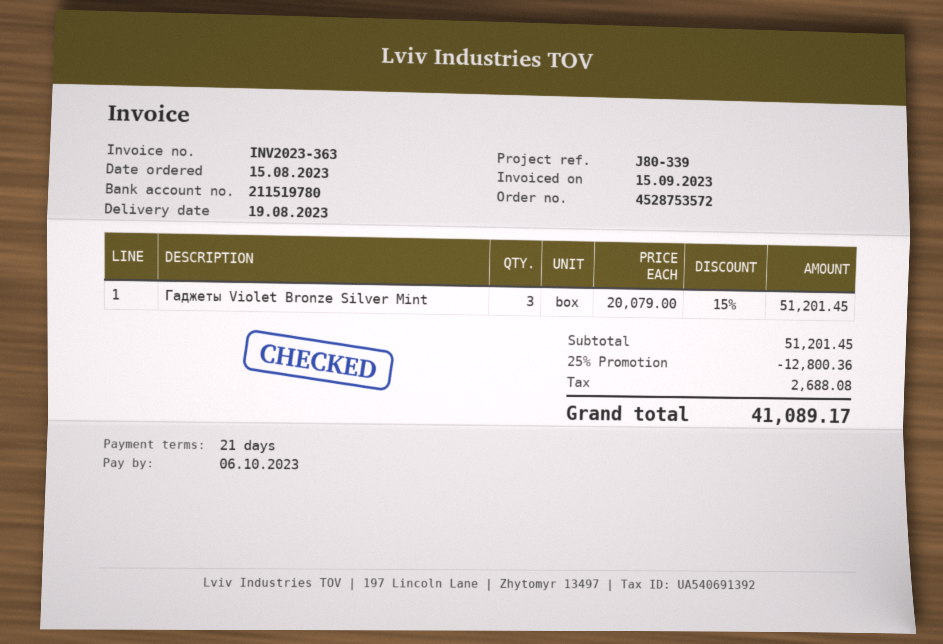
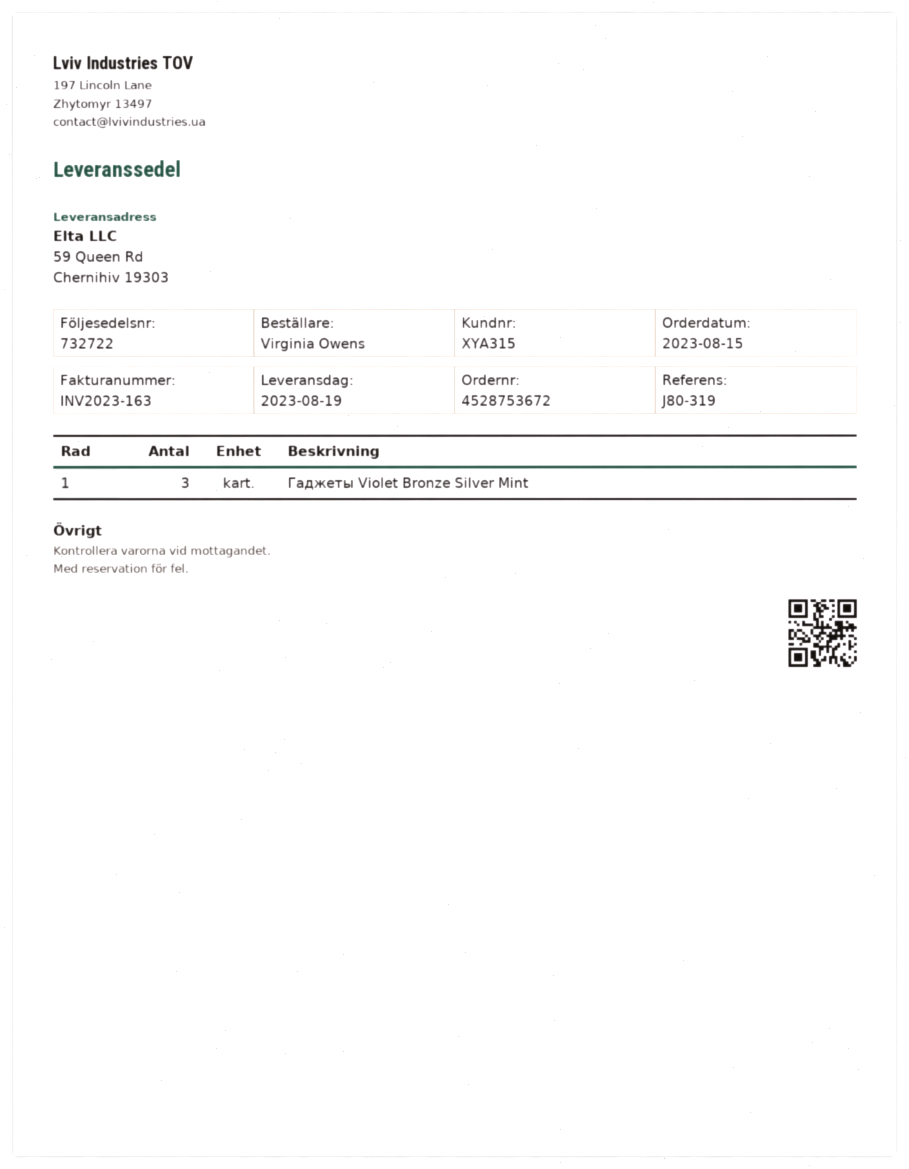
order number: 4528753572 -> 4528753672
invoice number: INV2023-363 -> INV2023-163
reference: J80-339 -> J80-319

